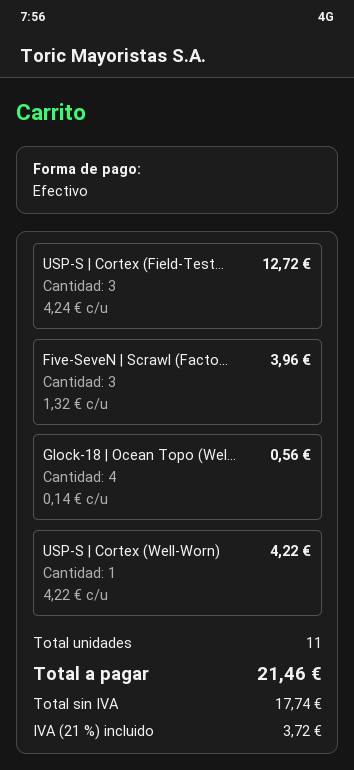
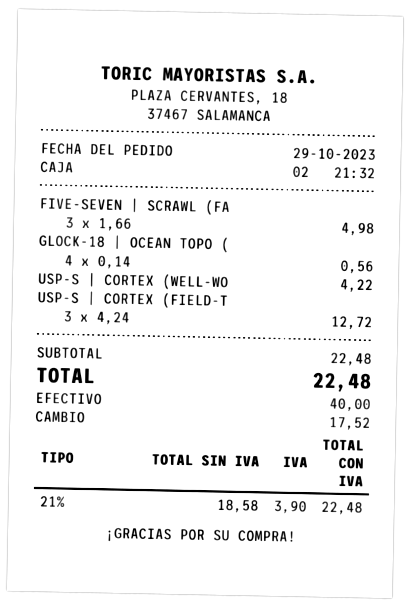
Five-SeveN | Scrawl (Facto...: 3 x 1.32 = 3.96 -> 3 x 1.66 = 4.98
net: 17.74 -> 18.58
tax: 21% = 3.72 -> 21% = 3.90
total: 21.46 -> 22.48

